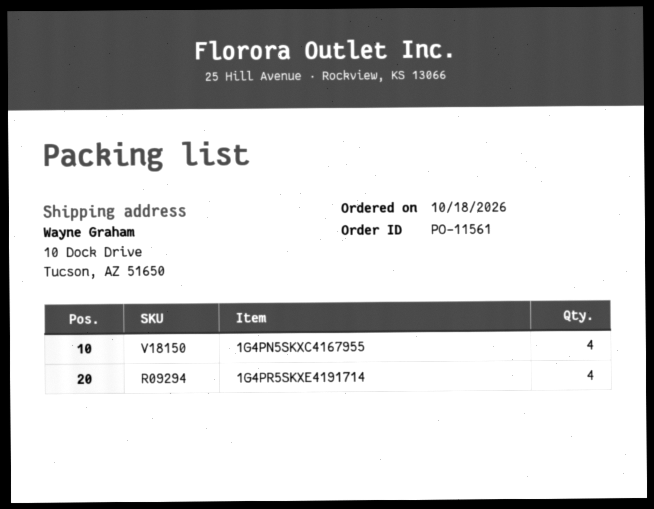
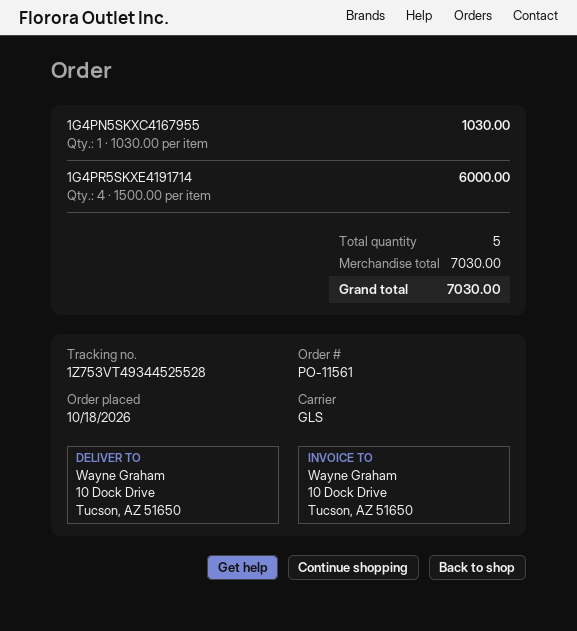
1G4PN5SKXC4167955: 4 -> 1

